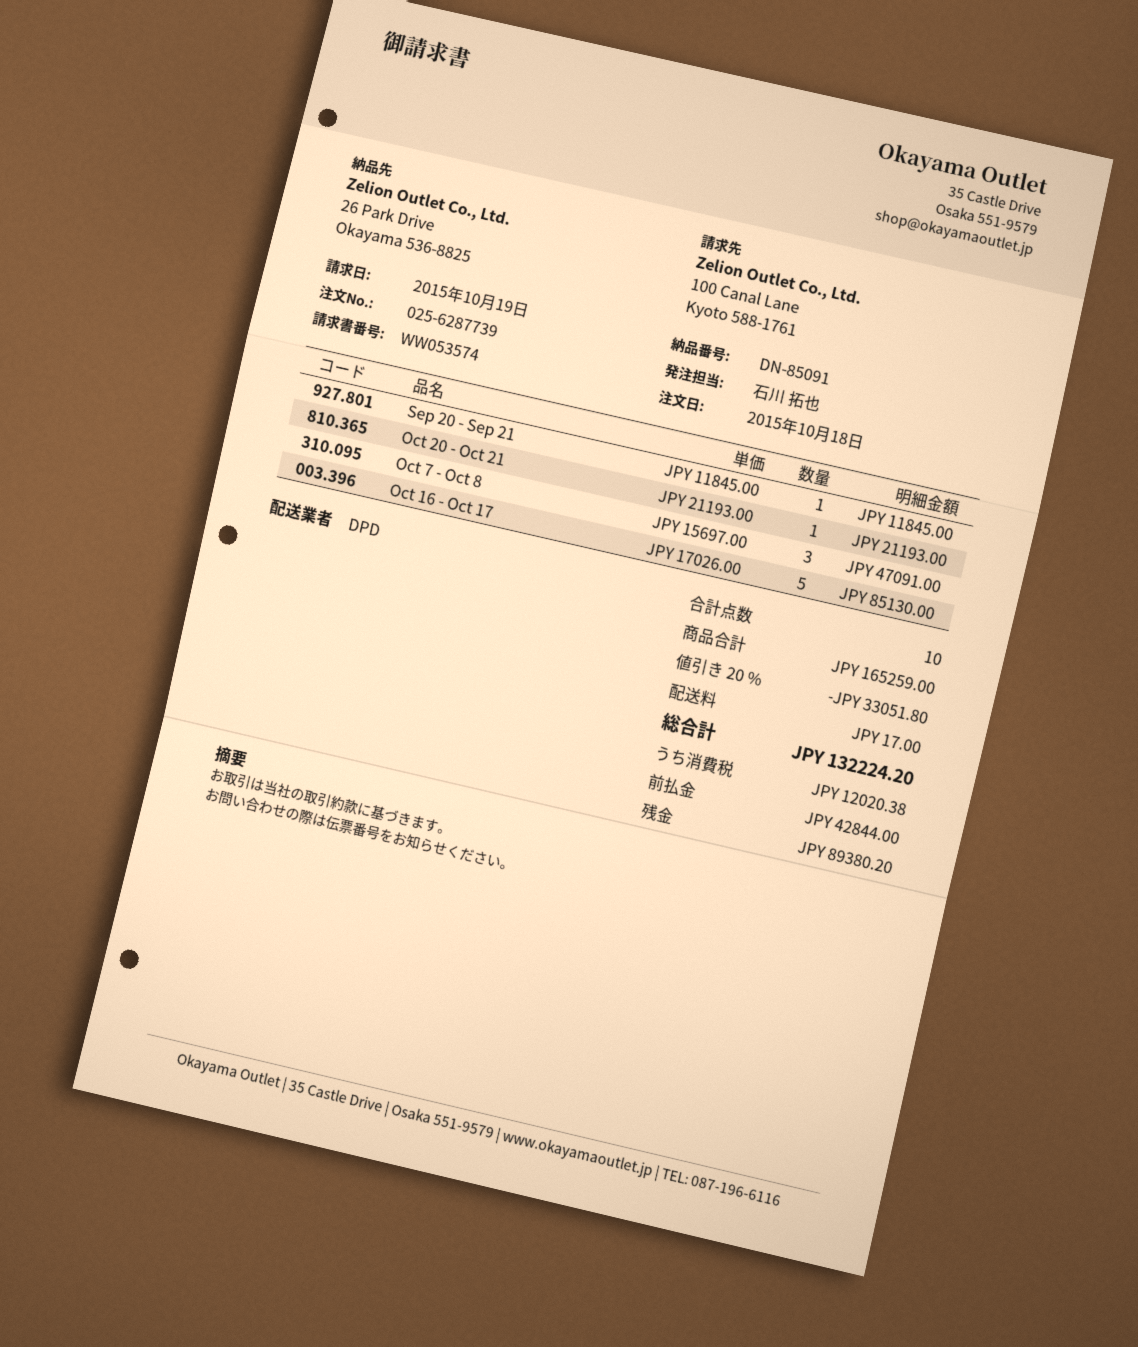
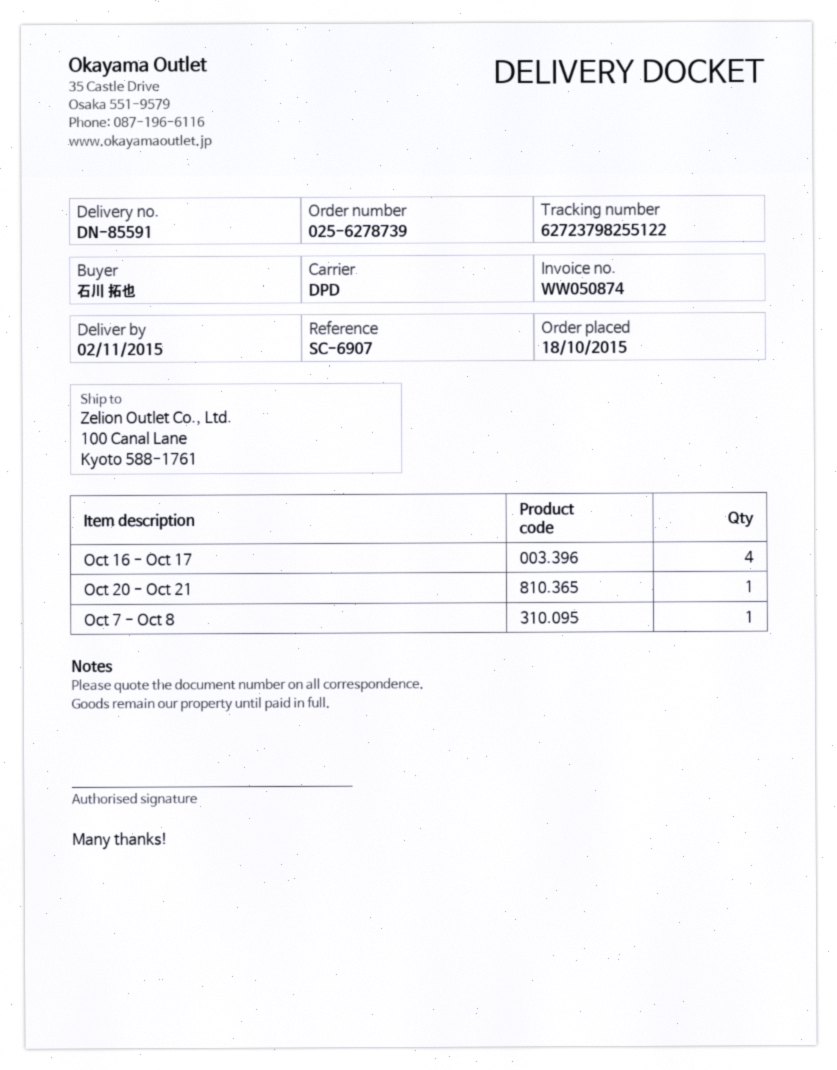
order number: 025-6287739 -> 025-6278739
delivery note number: DN-85091 -> DN-85591
invoice number: WW053574 -> WW050874
ship to: 26 Park Drive, Okayama 536-8825 -> 100 Canal Lane, Kyoto 588-1761
Sep 20 - Sep 21: 1 -> none
Oct 7 - Oct 8: 3 -> 1
Oct 16 - Oct 17: 5 -> 4

